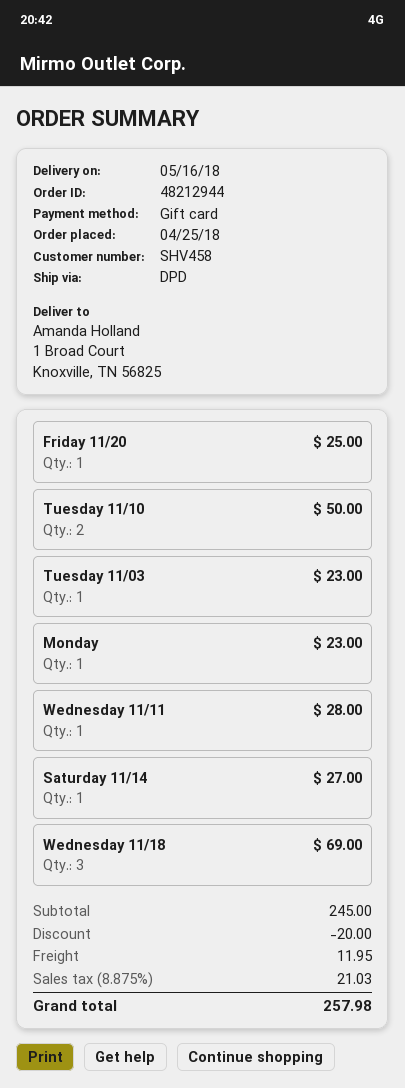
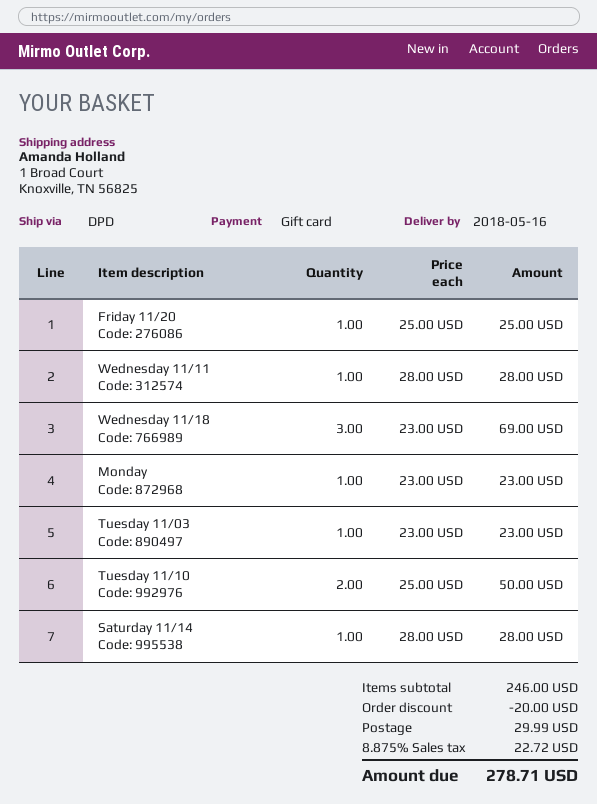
Saturday 11/14: 1 for 27.00 -> 1 for 28.00
subtotal: 245.00 -> 246.00
shipping: 11.95 -> 29.99
tax: 8.875% = 21.03 -> 8.875% = 22.72
total: 257.98 -> 278.71

